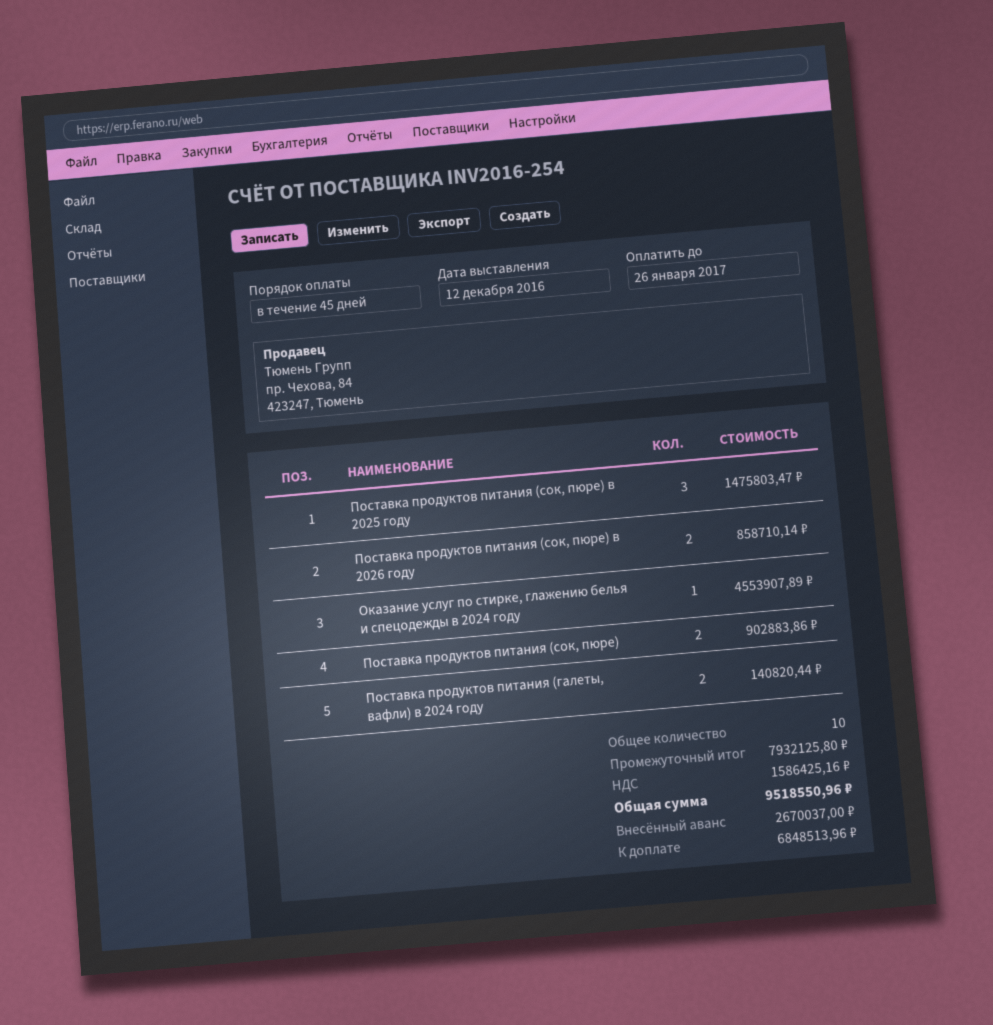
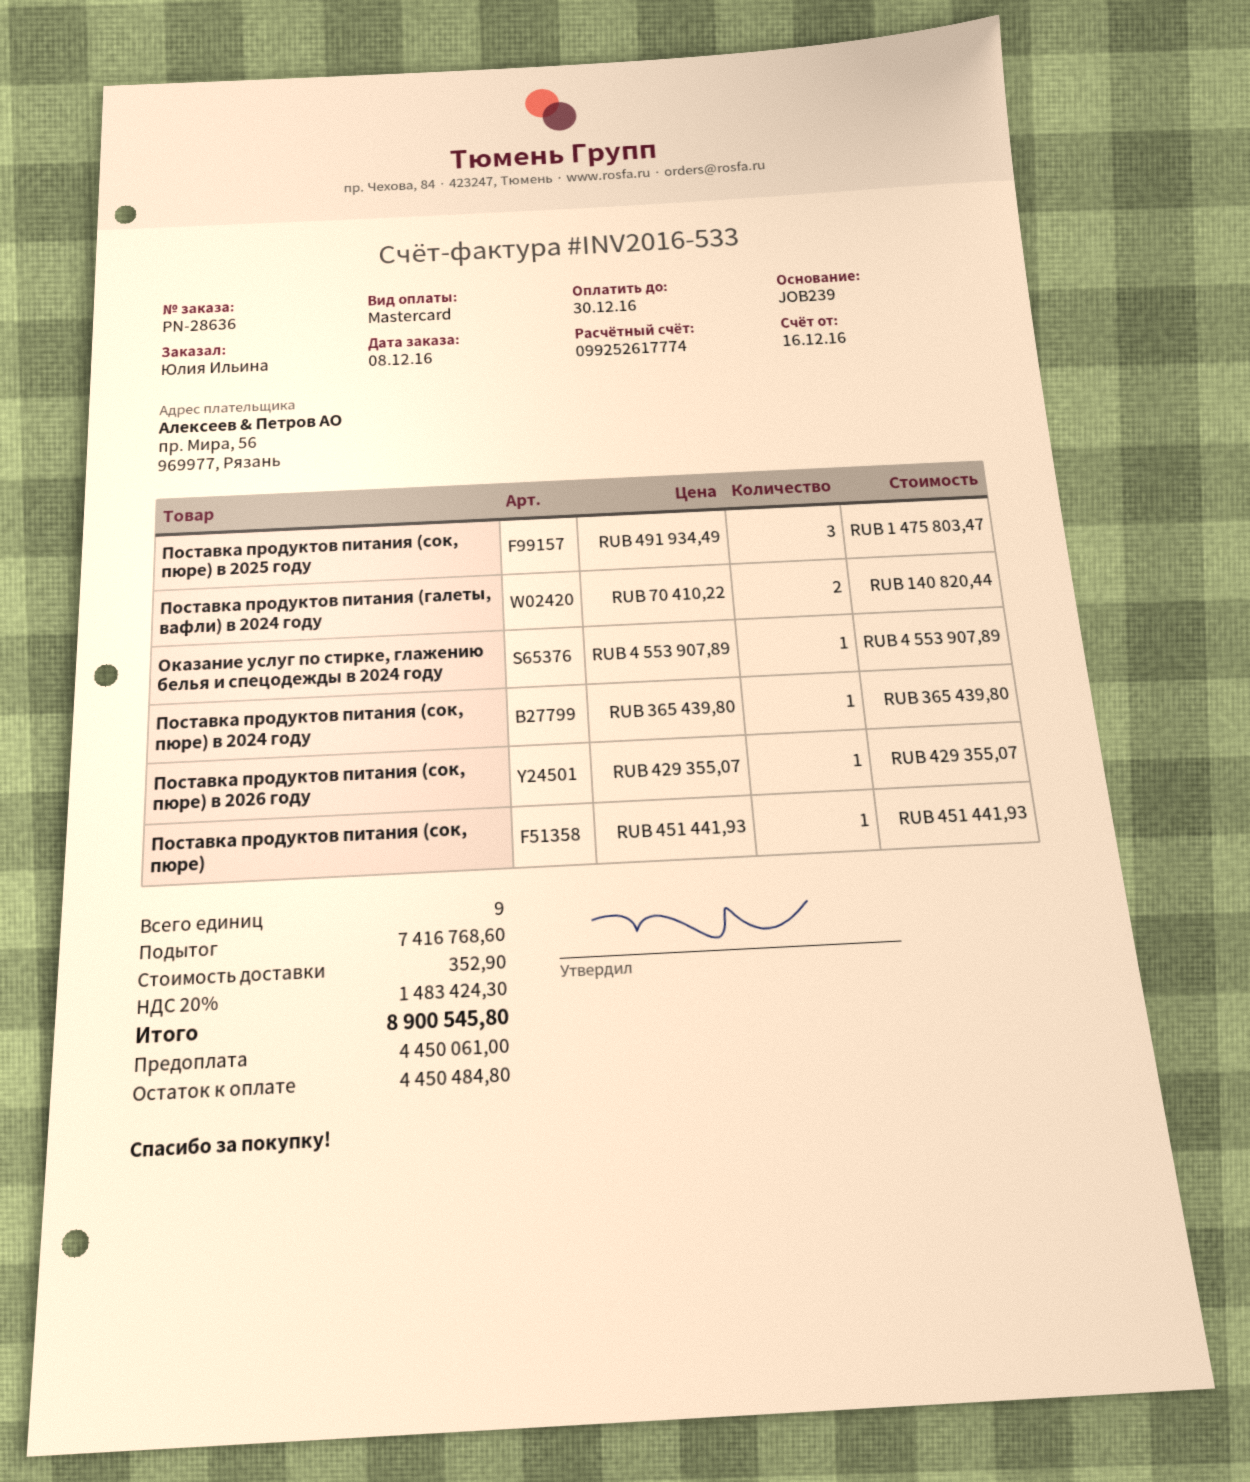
invoice number: INV2016-254 -> INV2016-533
invoice date: 2016-12-12 -> 2016-12-16
due date: 2017-01-26 -> 2016-12-30
Поставка продуктов питания (сок, пюре) в 2026 году: 2 for 858710.14 -> 1 for 429355.07
Поставка продуктов питания (сок, пюре): 2 for 902883.86 -> 1 for 451441.93
Поставка продуктов питания (сок, пюре) в 2024 году: none -> 1 for 365439.80
total quantity: 10 -> 9
subtotal: 7932125.80 -> 7416768.60
shipping: none -> 352.90
tax: 1586425.16 -> 1483424.30
total: 9518550.96 -> 8900545.80
deposit: 2670037.00 -> 4450061.00
balance: 6848513.96 -> 4450484.80

